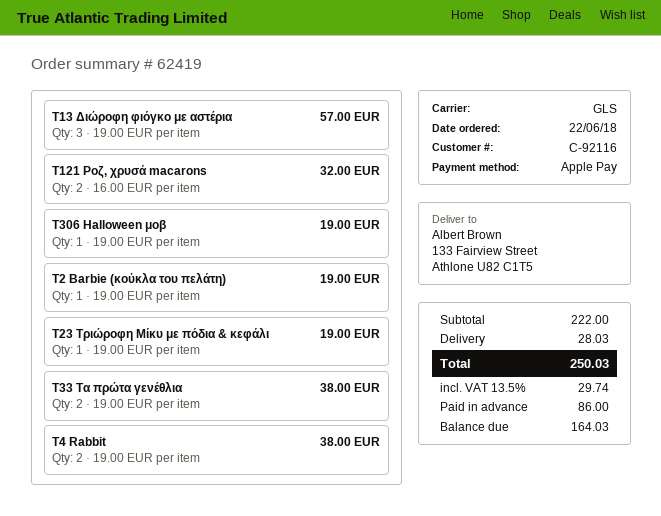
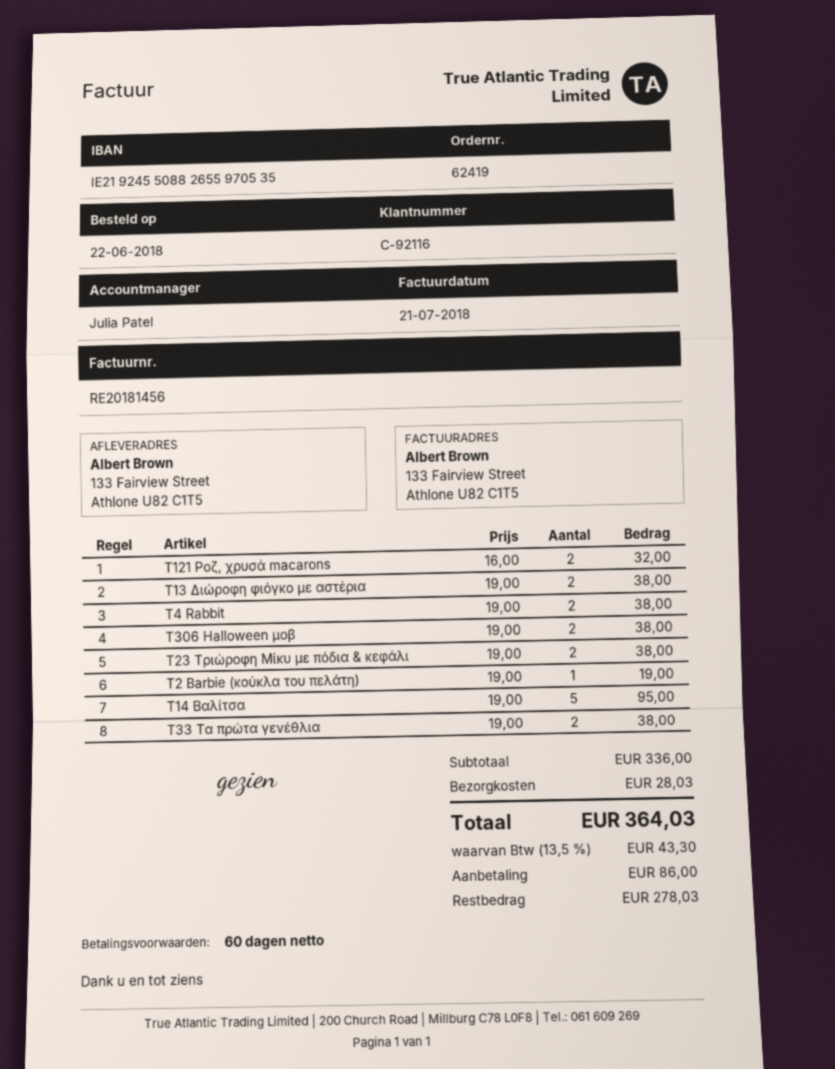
T13 Διώροφη φιόγκο με αστέρια: 3 x 19.00 = 57.00 -> 2 x 19.00 = 38.00
Τ306 Halloween μοβ: 1 x 19.00 = 19.00 -> 2 x 19.00 = 38.00
T23 Τριώροφη Μίκυ με πόδια & κεφάλι: 1 x 19.00 = 19.00 -> 2 x 19.00 = 38.00
Τ14 Βαλίτσα: none -> 5 x 19.00 = 95.00
subtotal: 222.00 -> 336.00
tax: 13.5% = 29.74 -> 13.5% = 43.30
total: 250.03 -> 364.03
balance: 164.03 -> 278.03

